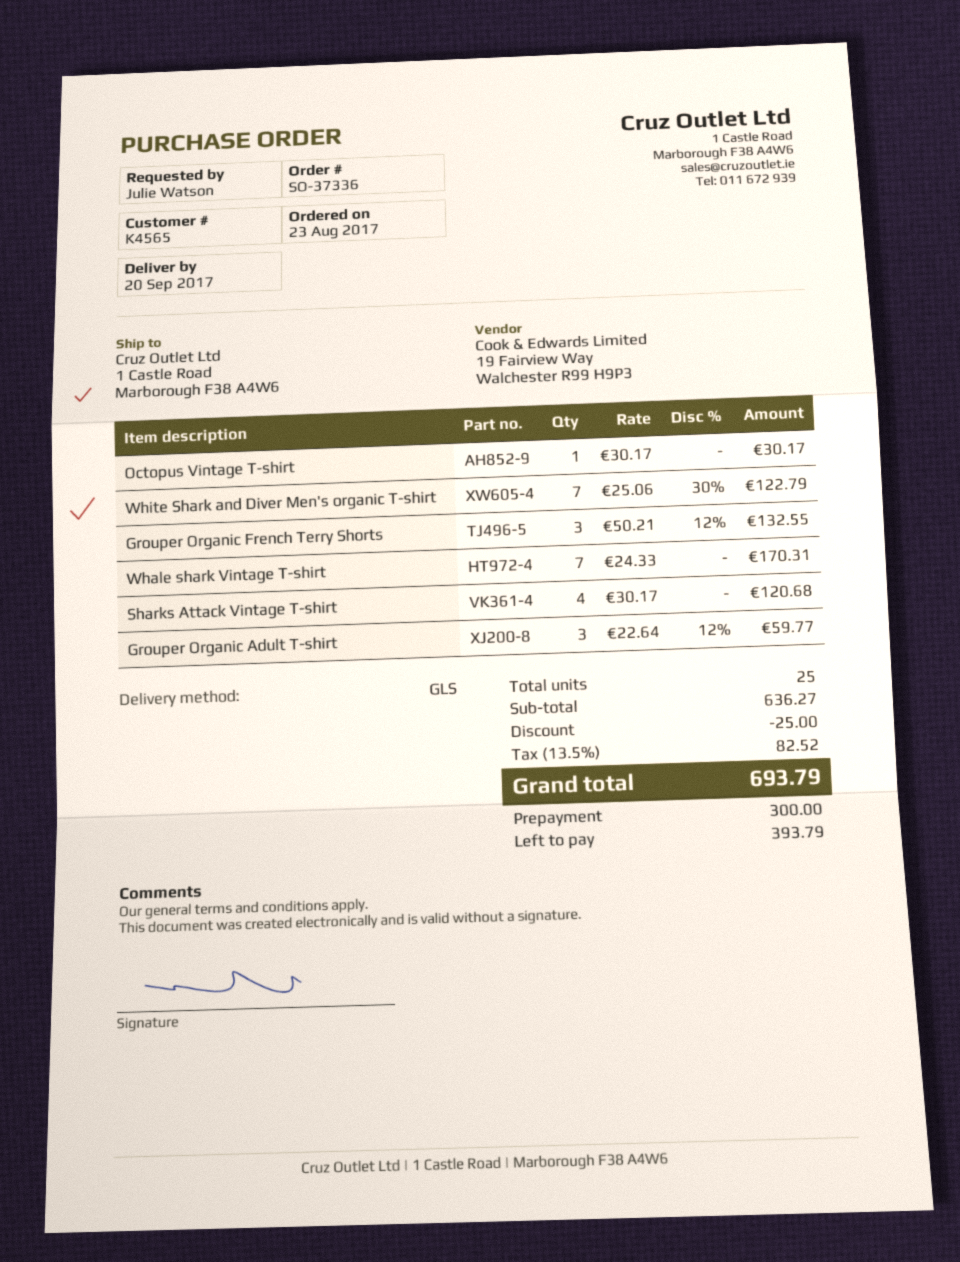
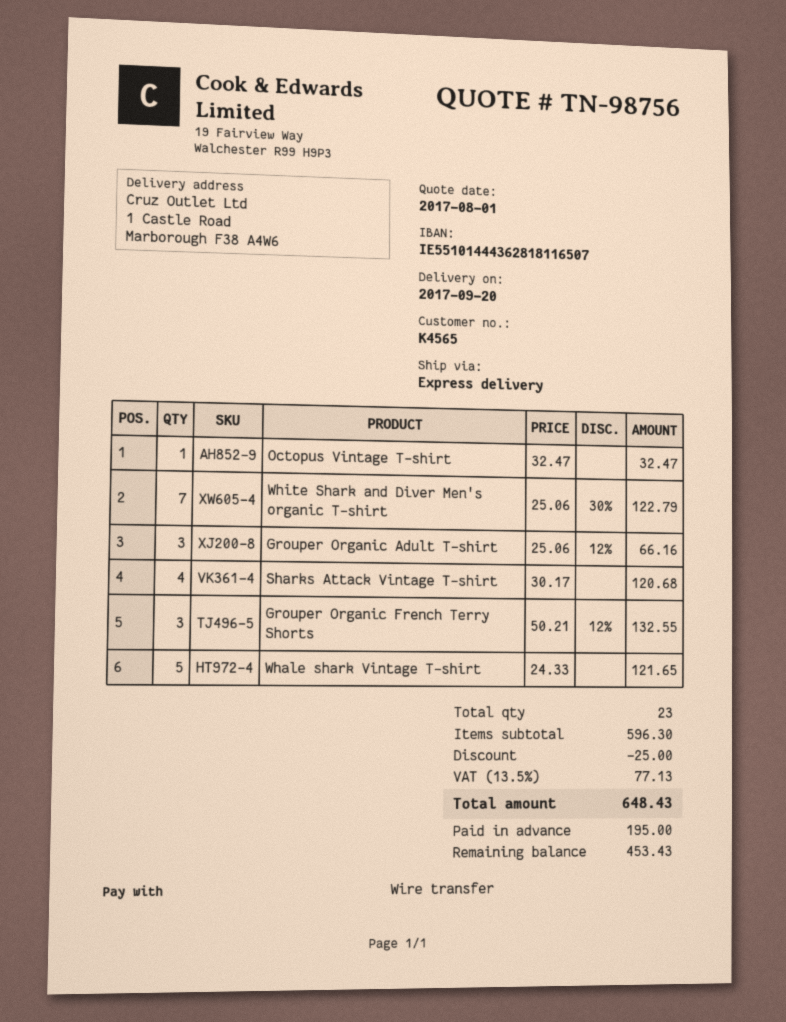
shipping method: GLS -> express
Octopus Vintage T-shirt: 1 x 30.17 = 30.17 -> 1 x 32.47 = 32.47
Whale shark Vintage T-shirt: 7 x 24.33 = 170.31 -> 5 x 24.33 = 121.65
Grouper Organic Adult T-shirt: 3 x 22.64 - 12% = 59.77 -> 3 x 25.06 - 12% = 66.16
total quantity: 25 -> 23
subtotal: 636.27 -> 596.30
tax: 13.5% = 82.52 -> 13.5% = 77.13
total: 693.79 -> 648.43
deposit: 300.00 -> 195.00
balance: 393.79 -> 453.43

